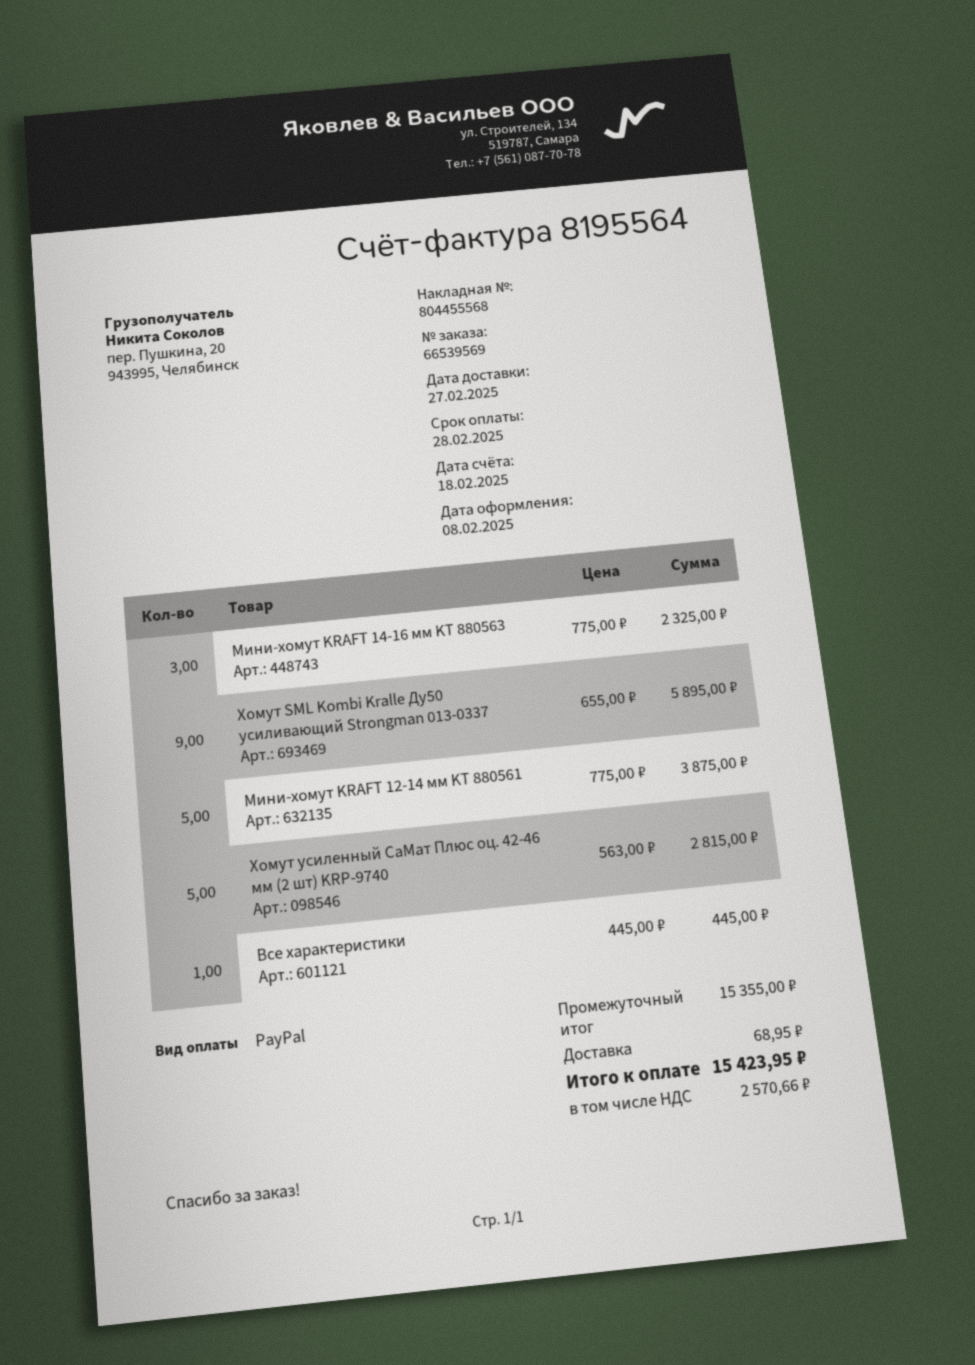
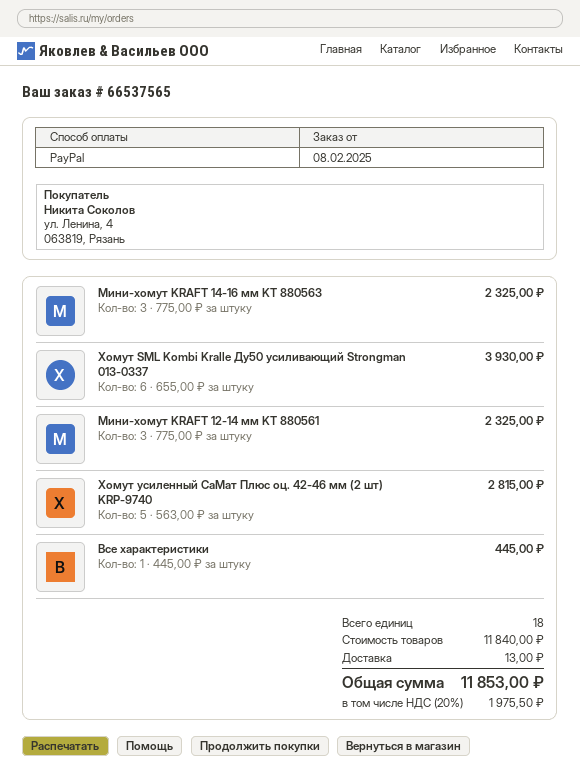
order number: 66539569 -> 66537565
Хомут SML Kombi Kralle Ду50 усиливающий Strongman 013-0337: 9 x 655.00 = 5895.00 -> 6 x 655.00 = 3930.00
Мини-хомут KRAFT 12-14 мм KT 880561: 5 x 775.00 = 3875.00 -> 3 x 775.00 = 2325.00
subtotal: 15355.00 -> 11840.00
shipping: 68.95 -> 13.00
tax: 2570.66 -> 1975.50
total: 15423.95 -> 11853.00

